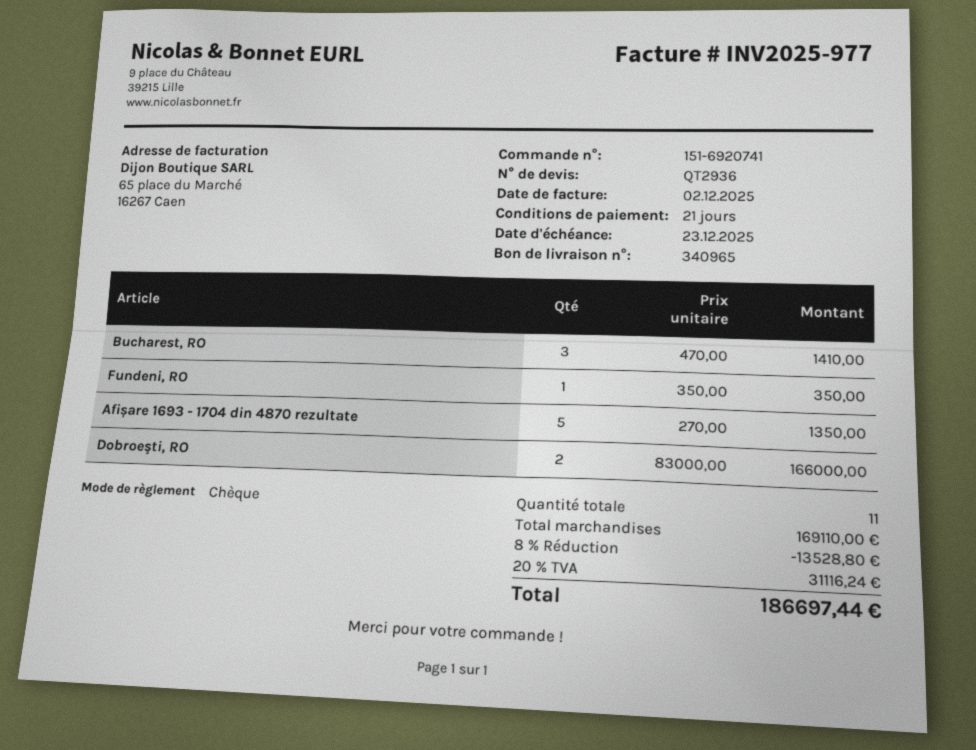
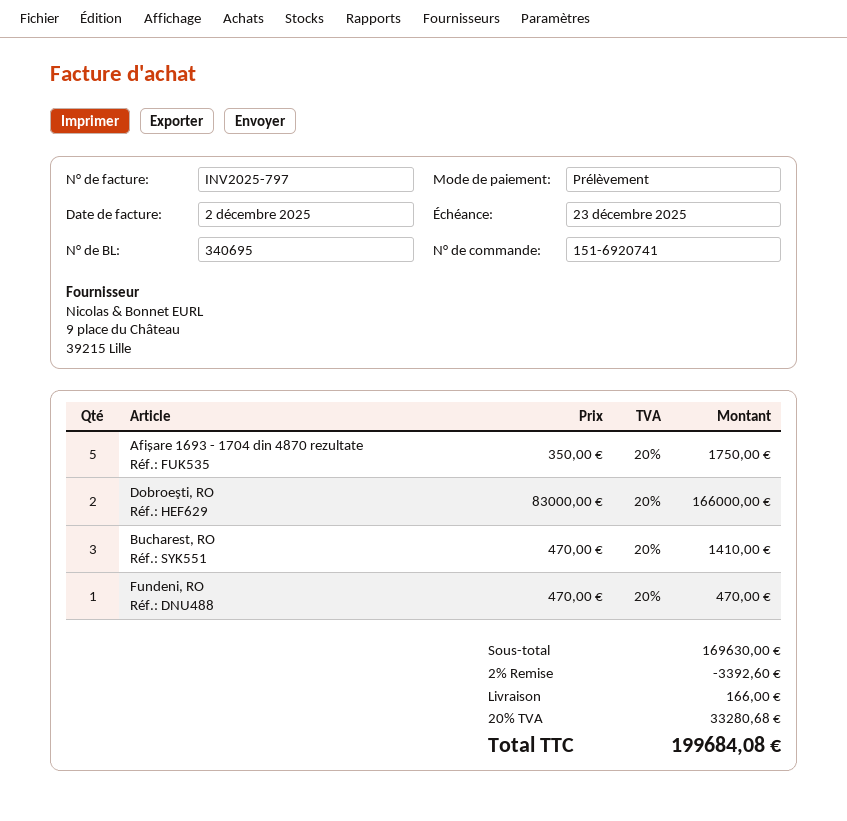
delivery note number: 340965 -> 340695
invoice number: INV2025-977 -> INV2025-797
payment method: cheque -> direct debit
Fundeni, RO: 1 x 350.00 = 350.00 -> 1 x 470.00 = 470.00
Afișare 1693 - 1704 din 4870 rezultate: 5 x 270.00 = 1350.00 -> 5 x 350.00 = 1750.00
subtotal: 169110.00 -> 169630.00
discount: 8% = 13528.80 -> 2% = 3392.60
shipping: none -> 166.00
tax: 20% = 31116.24 -> 20% = 33280.68
total: 186697.44 -> 199684.08

